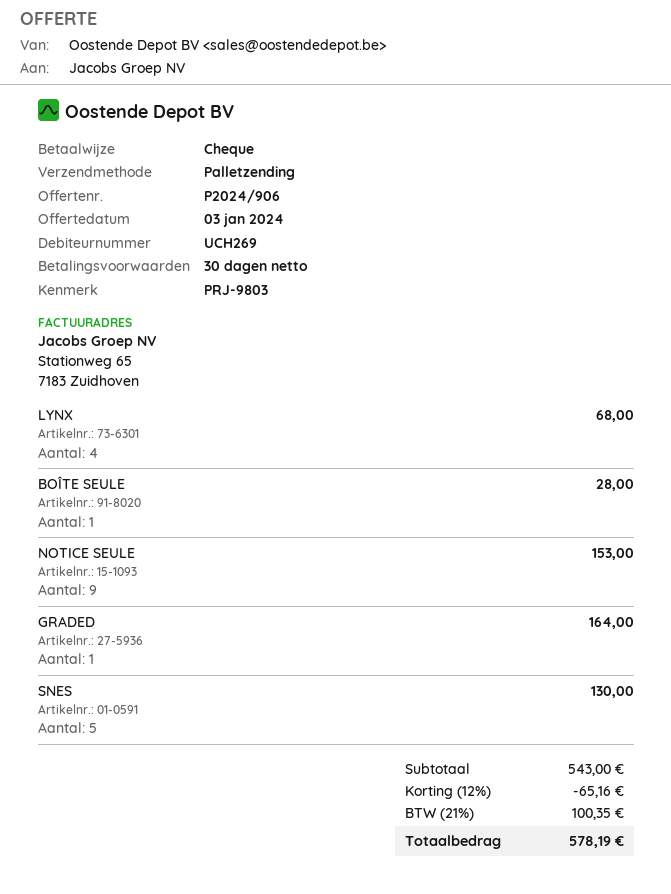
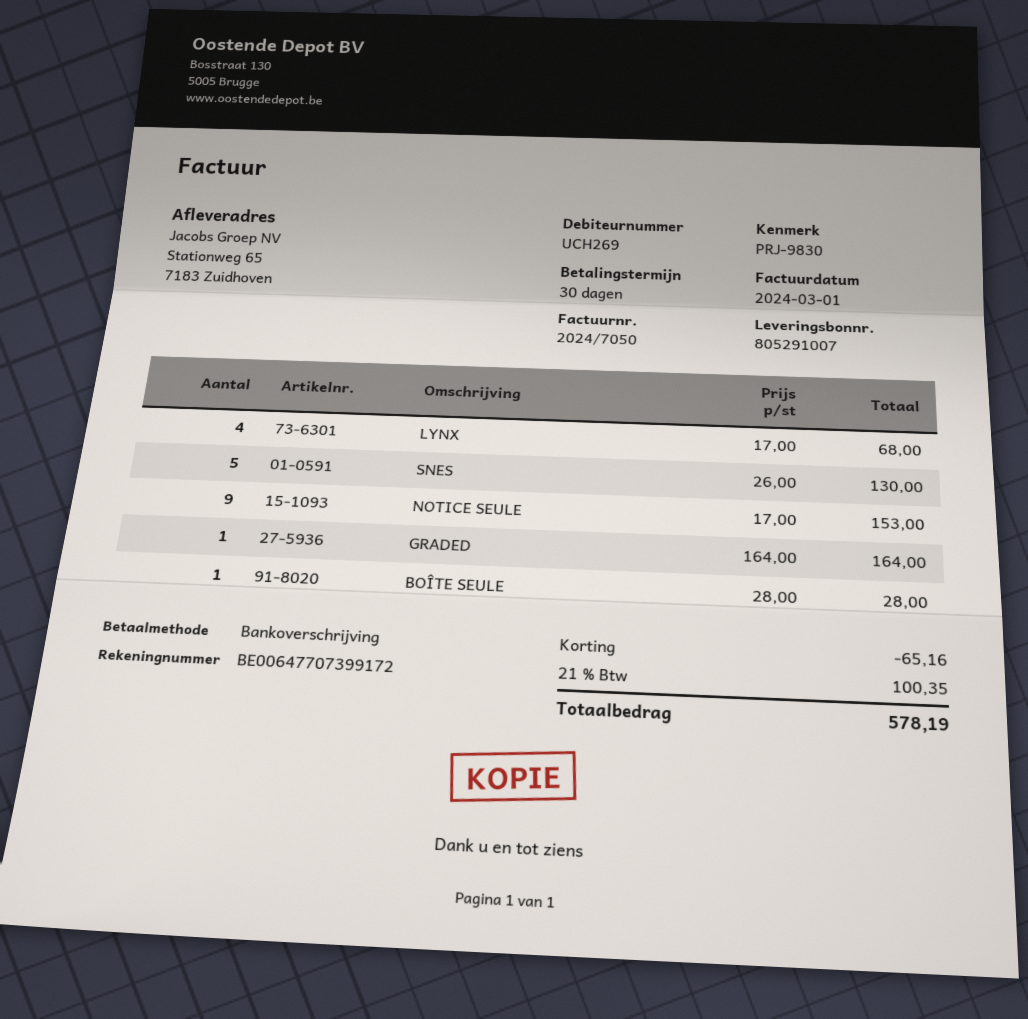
reference: PRJ-9803 -> PRJ-9830
payment method: cheque -> bank transfer

